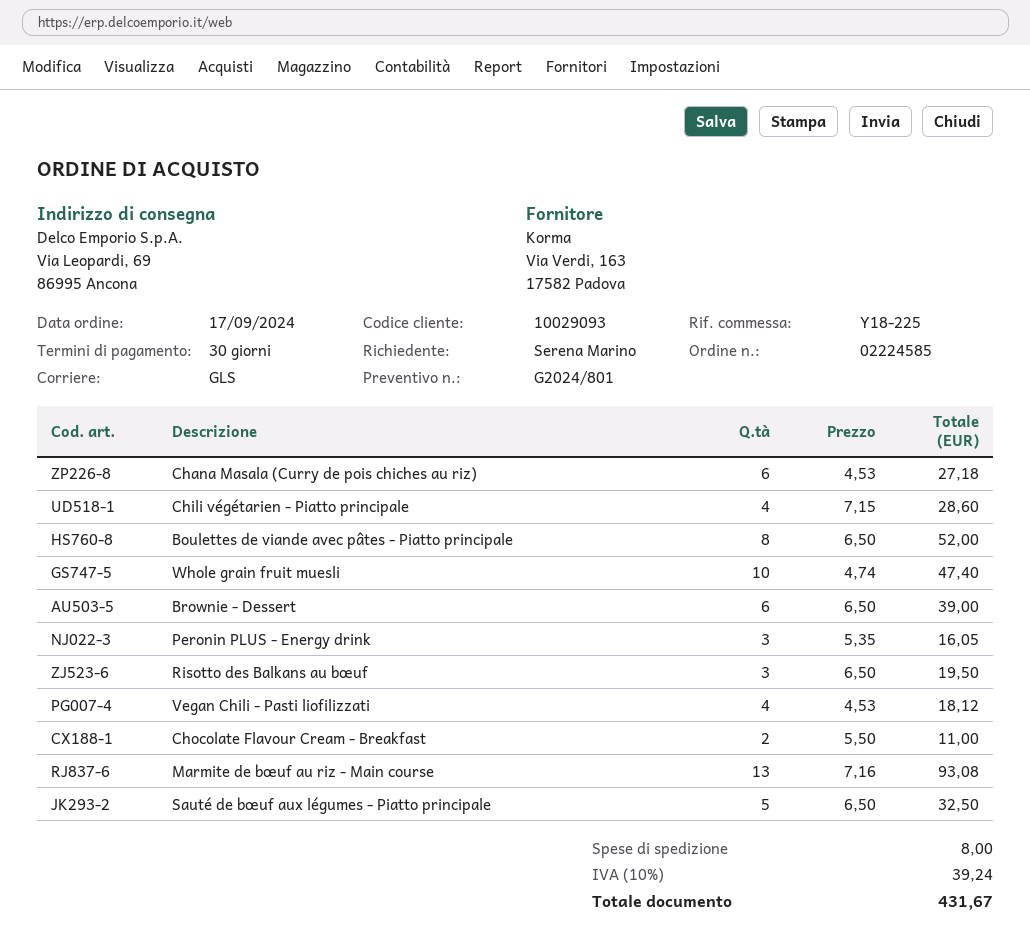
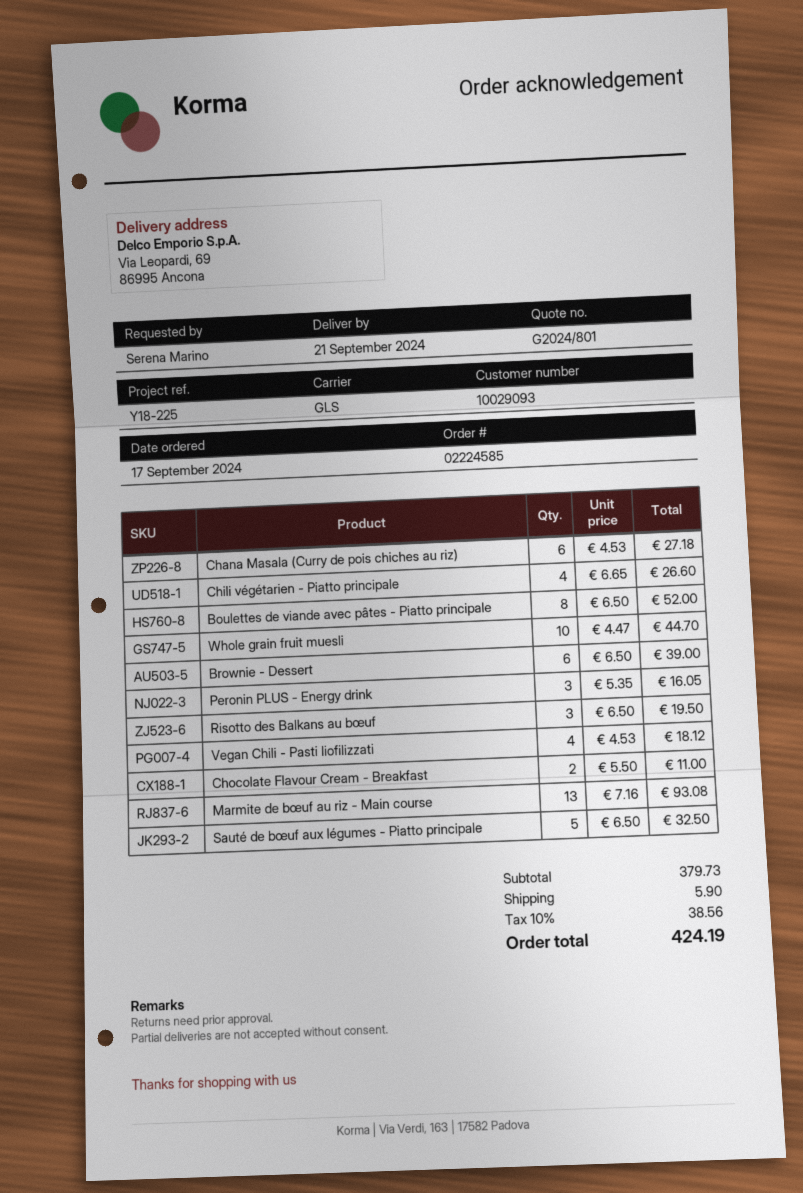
Chili végétarien - Piatto principale: 4 x 7.15 = 28.60 -> 4 x 6.65 = 26.60
Whole grain fruit muesli: 10 x 4.74 = 47.40 -> 10 x 4.47 = 44.70
shipping: 8.00 -> 5.90
tax: 10% = 39.24 -> 10% = 38.56
total: 431.67 -> 424.19

